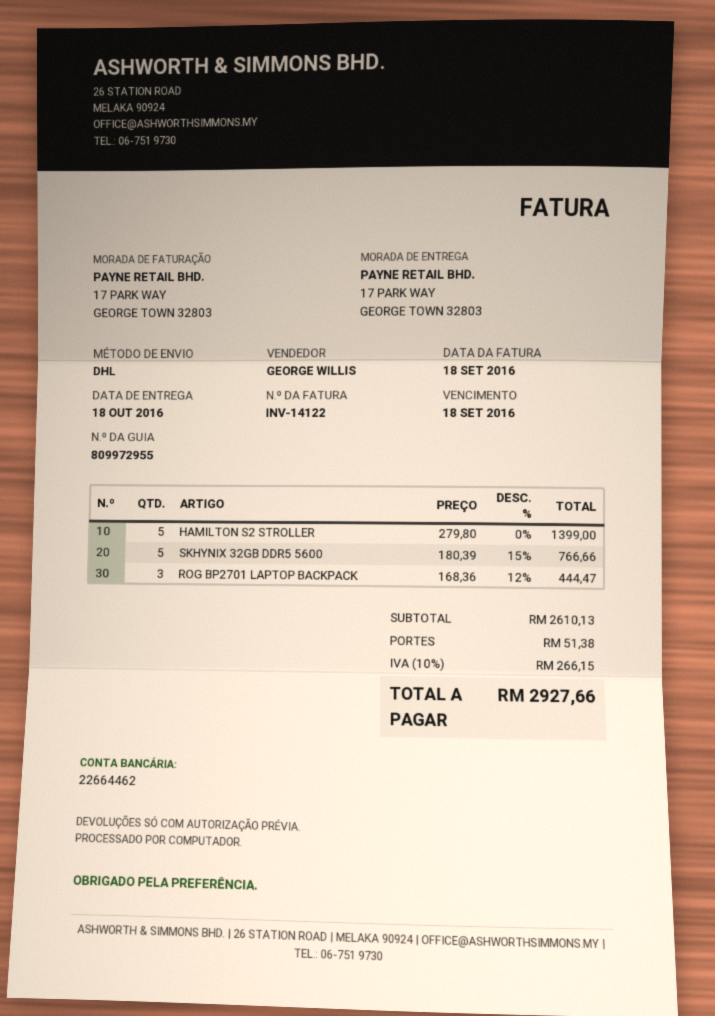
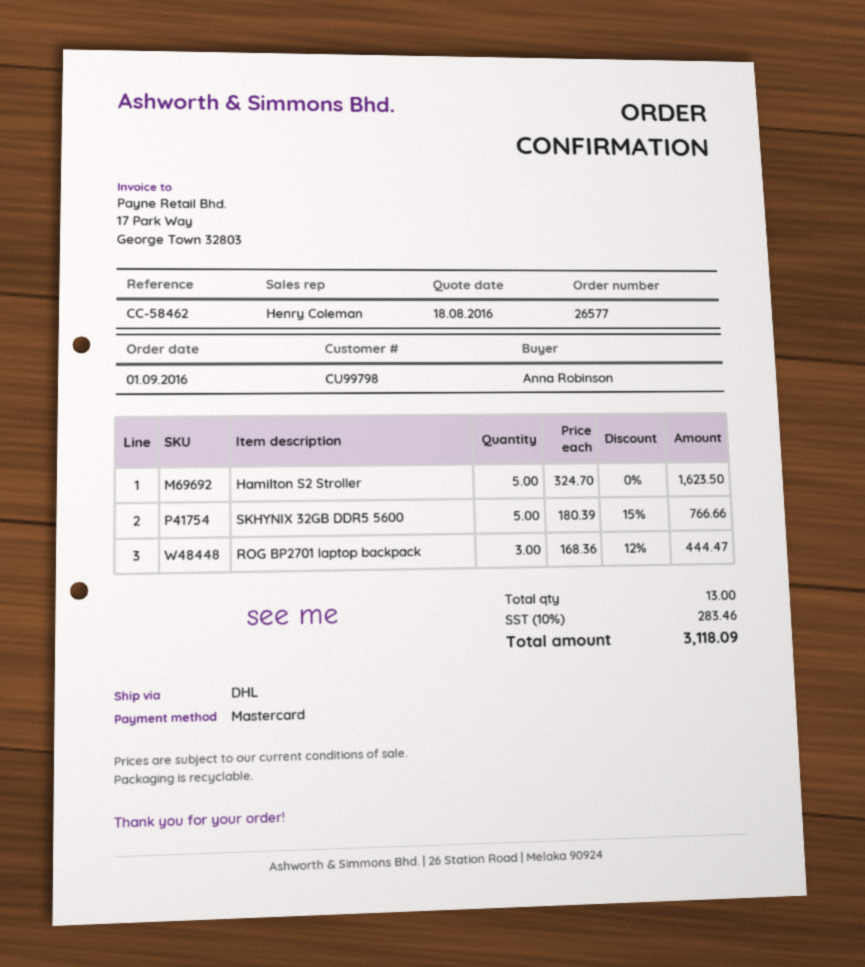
sales rep: GEORGE WILLIS -> Henry Coleman
HAMILTON S2 STROLLER: 5 x 279.80 = 1399.00 -> 5 x 324.70 = 1623.50
shipping: 51.38 -> none
tax: 10% = 266.15 -> 10% = 283.46
total: 2927.66 -> 3118.09

